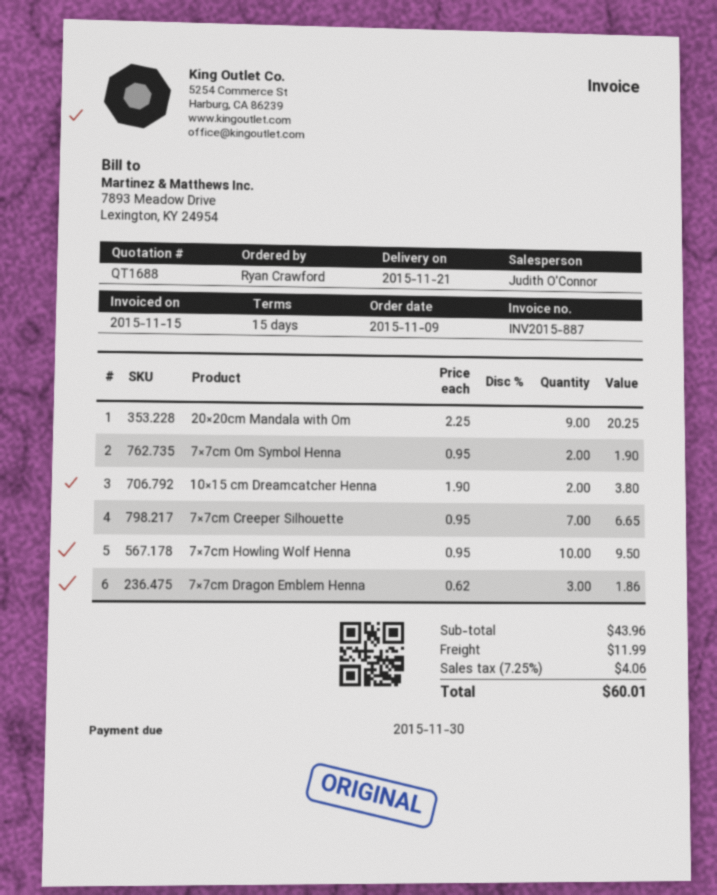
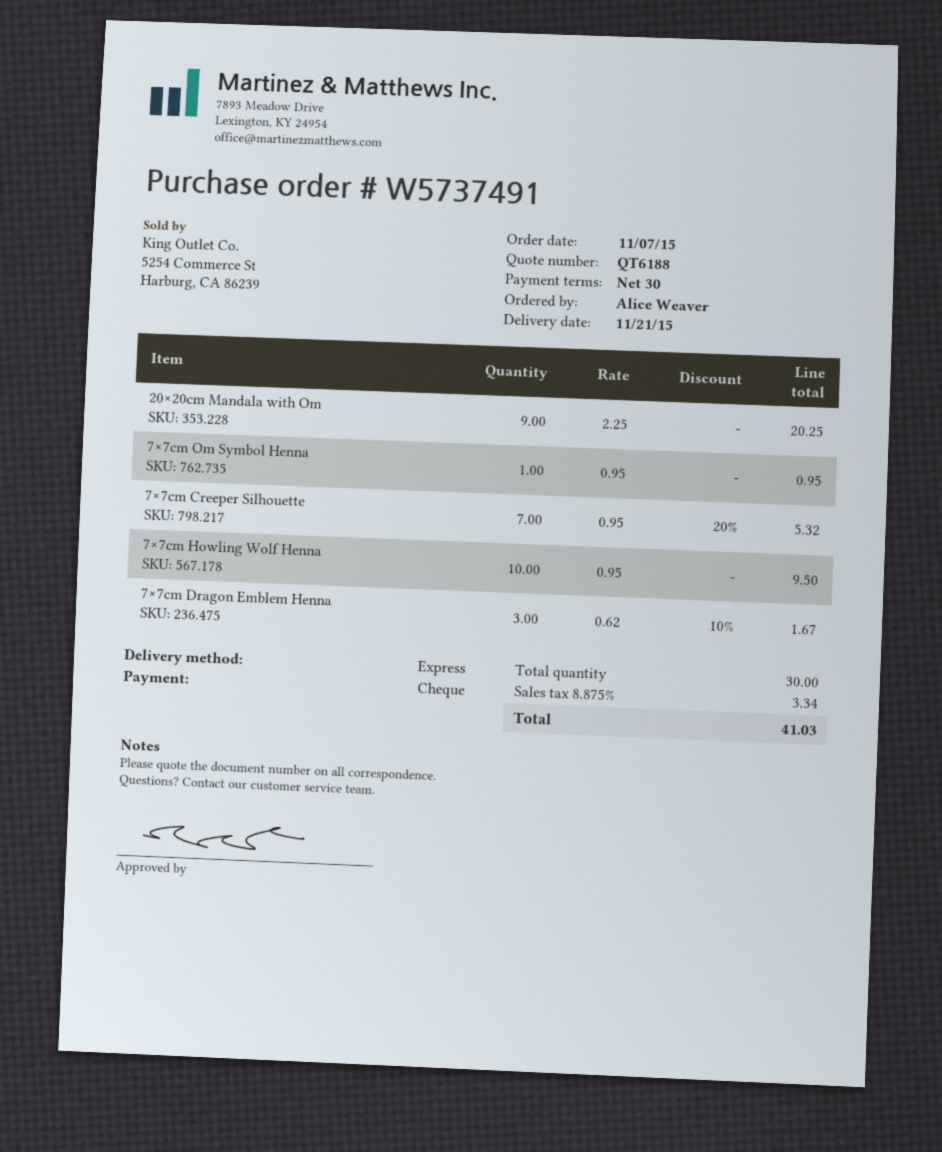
quote number: QT1688 -> QT6188
order date: 2015-11-09 -> 2015-11-07
payment terms: 15 days -> 30 days
ordered by: Ryan Crawford -> Alice Weaver
7×7cm Om Symbol Henna: 2 x 0.95 = 1.90 -> 1 x 0.95 = 0.95
10×15 cm Dreamcatcher Henna: 2 x 1.90 = 3.80 -> none
7×7cm Creeper Silhouette: 7 x 0.95 = 6.65 -> 7 x 0.95 - 20% = 5.32
7×7cm Dragon Emblem Henna: 3 x 0.62 = 1.86 -> 3 x 0.62 - 10% = 1.67
shipping: 11.99 -> none
tax: 7.25% = 4.06 -> 8.875% = 3.34
total: 60.01 -> 41.03

